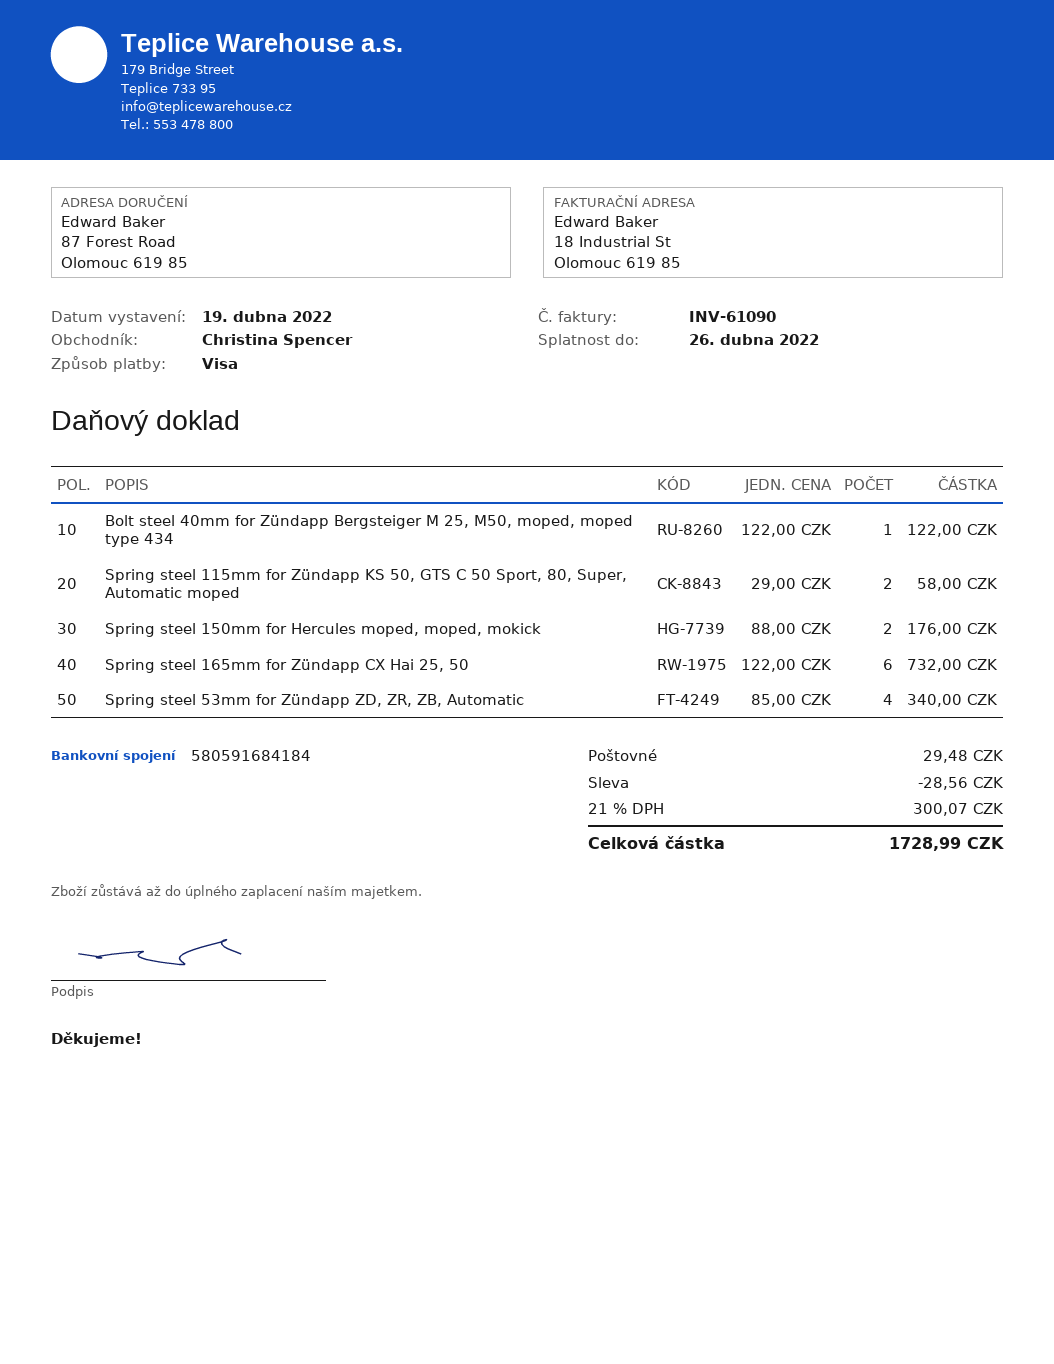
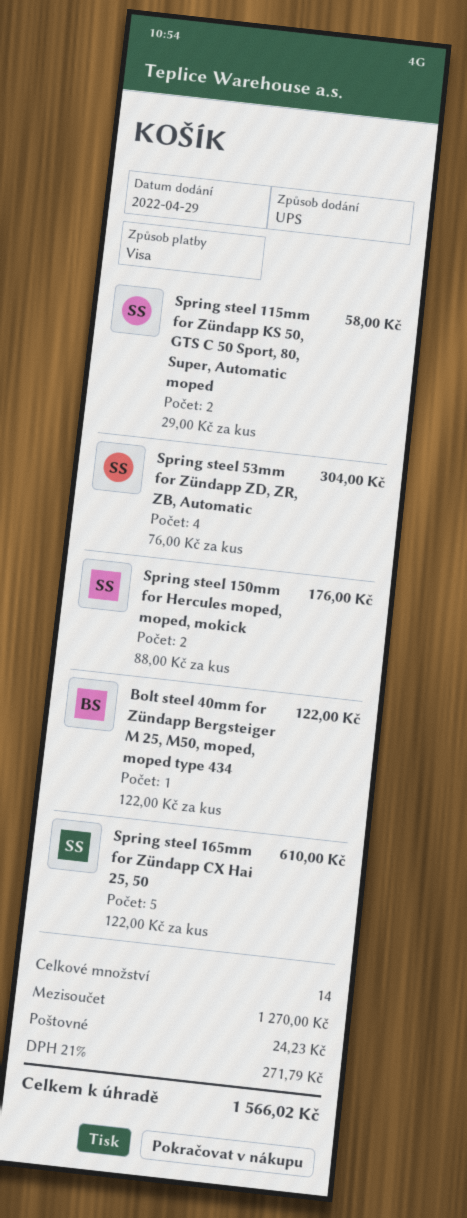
Spring steel 165mm for Zündapp CX Hai 25, 50: 6 x 122.00 = 732.00 -> 5 x 122.00 = 610.00
Spring steel 53mm for Zündapp ZD, ZR, ZB, Automatic: 4 x 85.00 = 340.00 -> 4 x 76.00 = 304.00
discount: 28.56 -> none
shipping: 29.48 -> 24.23
tax: 21% = 300.07 -> 21% = 271.79
total: 1728.99 -> 1566.02

